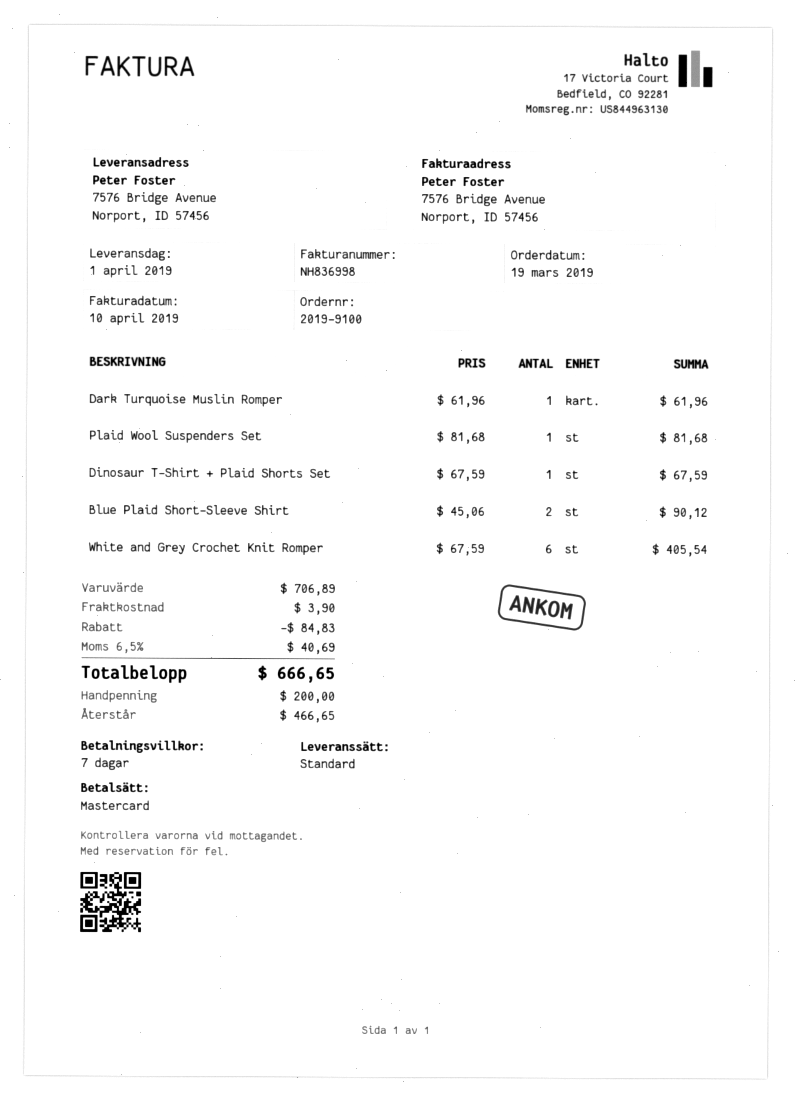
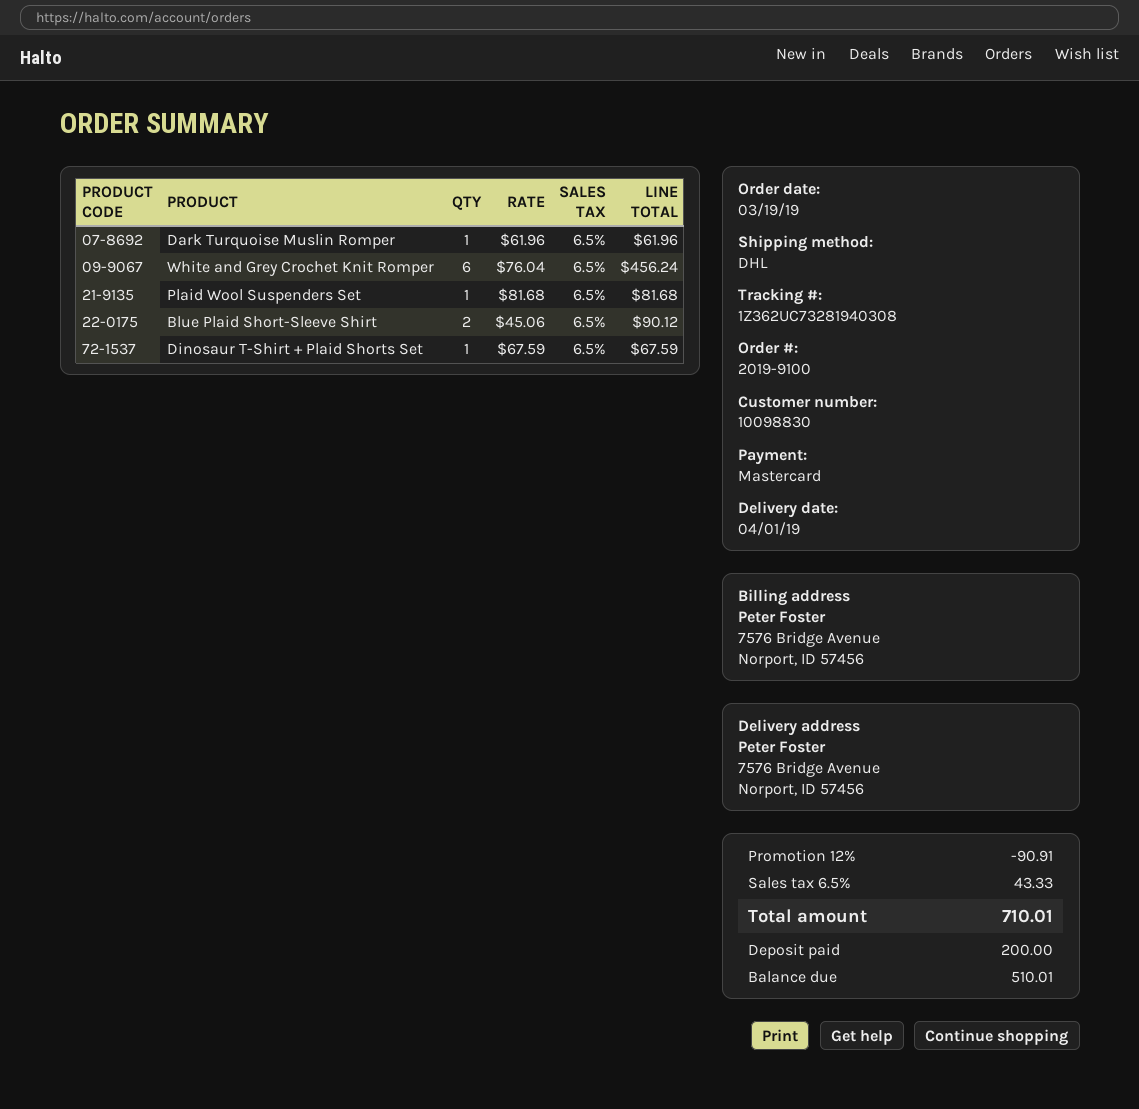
shipping method: standard -> DHL
White and Grey Crochet Knit Romper: 6 x 67.59 = 405.54 -> 6 x 76.04 = 456.24
discount: 84.83 -> 90.91
shipping: 3.90 -> none
tax: 6.5% = 40.69 -> 6.5% = 43.33
total: 666.65 -> 710.01
balance: 466.65 -> 510.01

